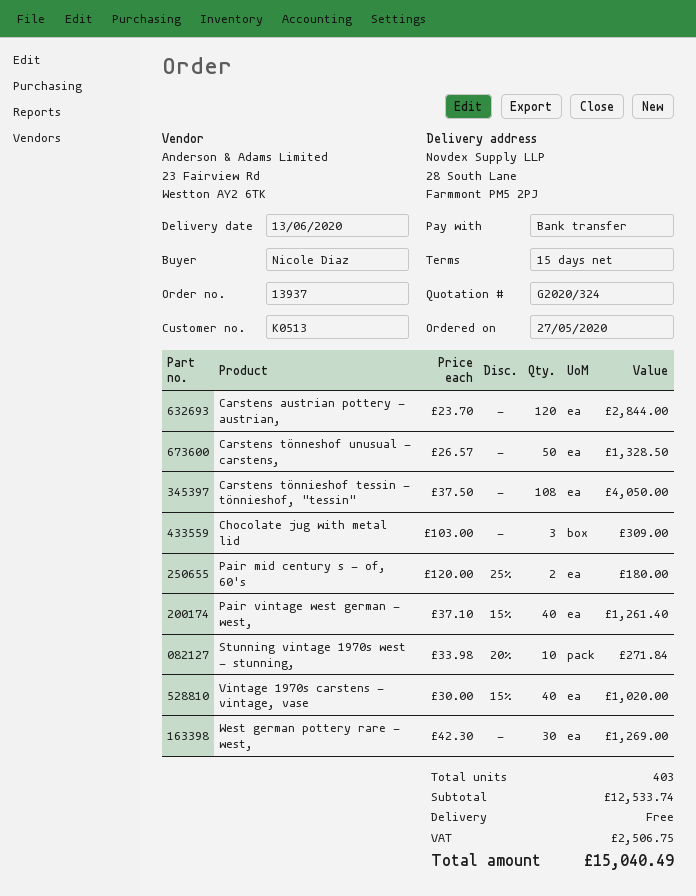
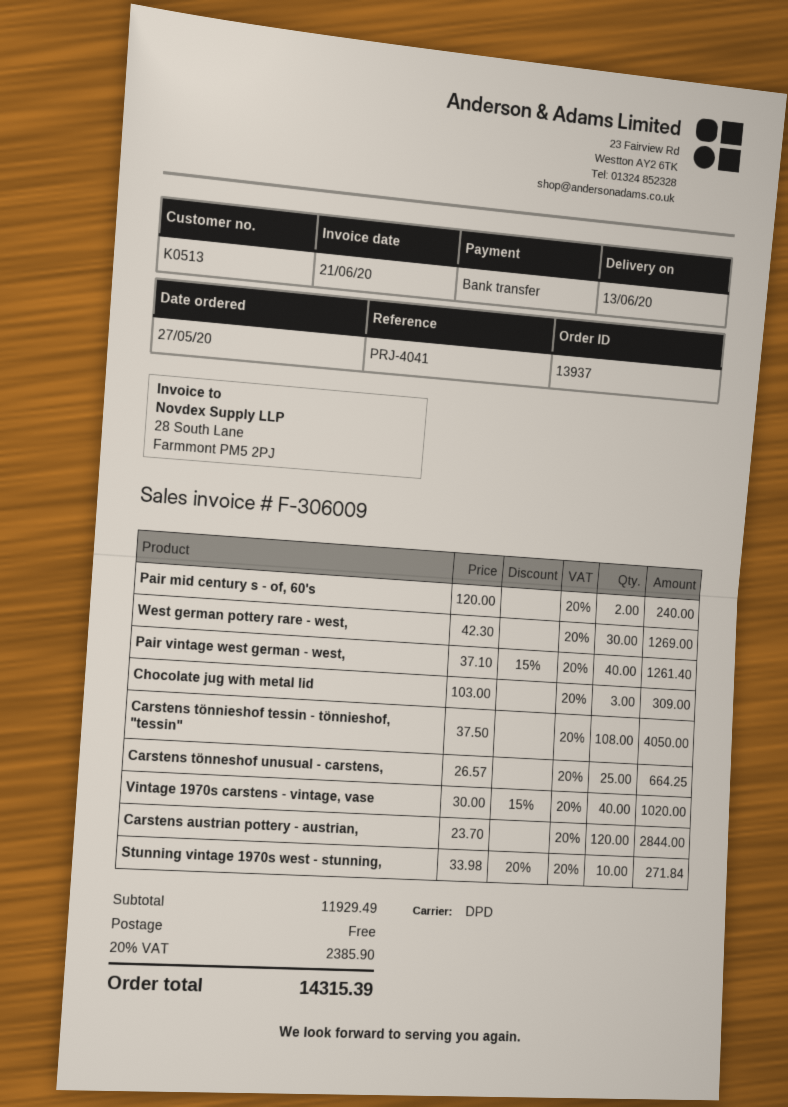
Carstens tönneshof unusual - carstens,: 50 x 26.57 = 1328.50 -> 25 x 26.57 = 664.25
Pair mid century s - of, 60's: 2 x 120.00 - 25% = 180.00 -> 2 x 120.00 = 240.00
subtotal: 12533.74 -> 11929.49
tax: 2506.75 -> 2385.90
total: 15040.49 -> 14315.39

